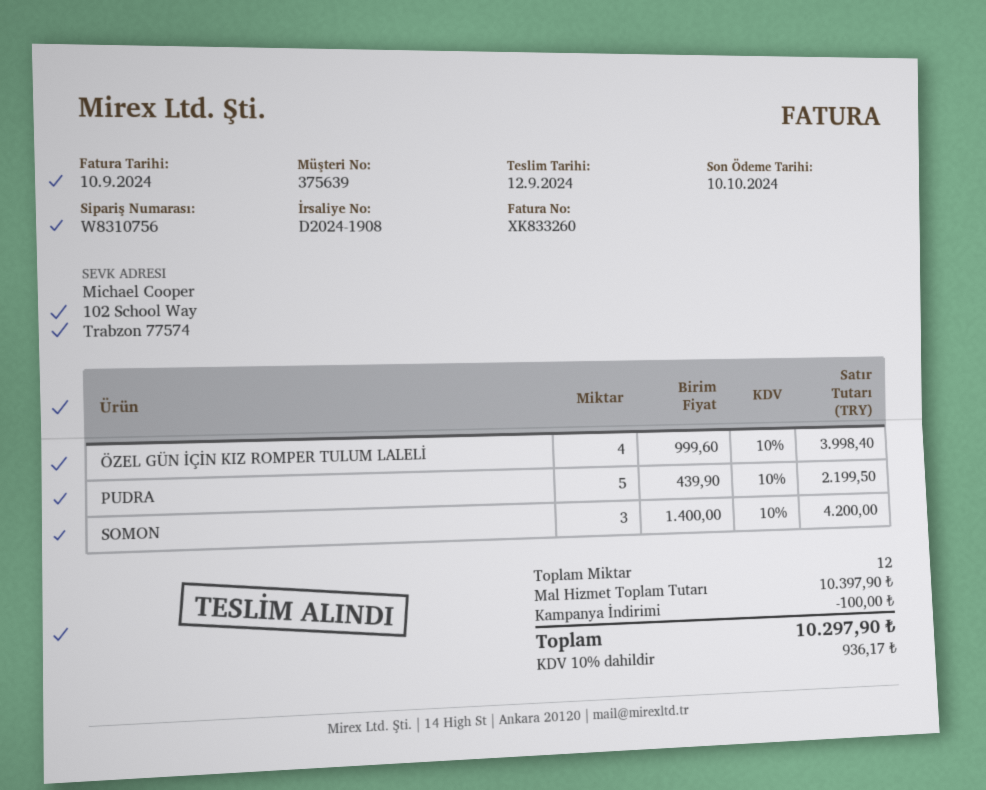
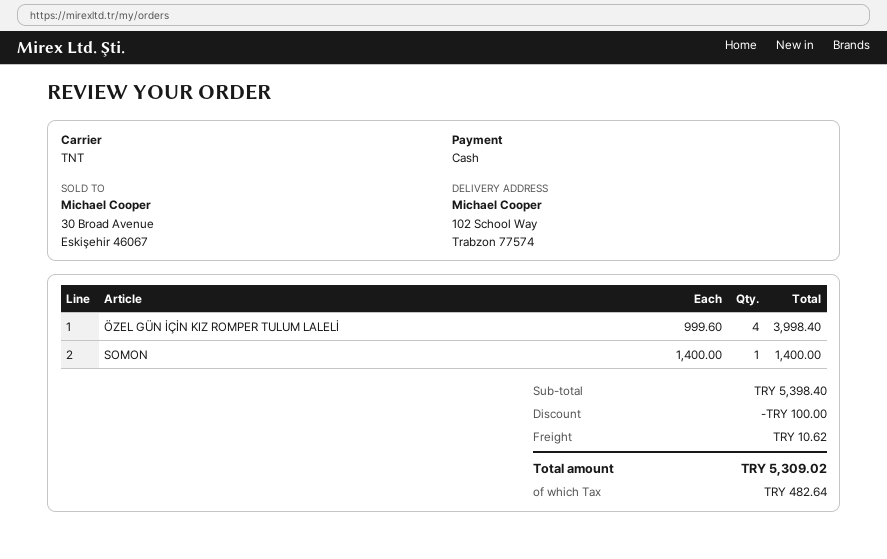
PUDRA: 5 x 439.90 = 2199.50 -> none
SOMON: 3 x 1400.00 = 4200.00 -> 1 x 1400.00 = 1400.00
subtotal: 10397.90 -> 5398.40
shipping: none -> 10.62
tax: 936.17 -> 482.64
total: 10297.90 -> 5309.02

